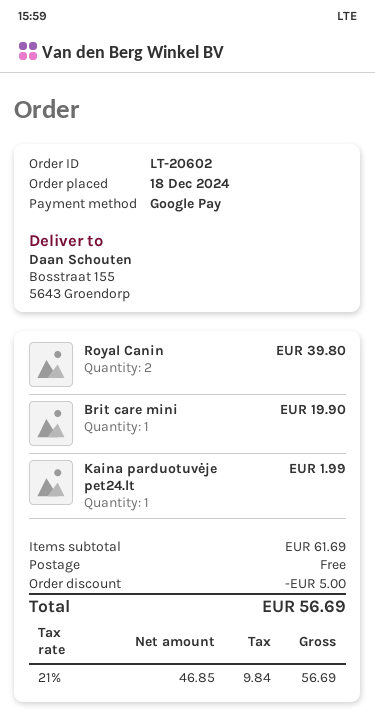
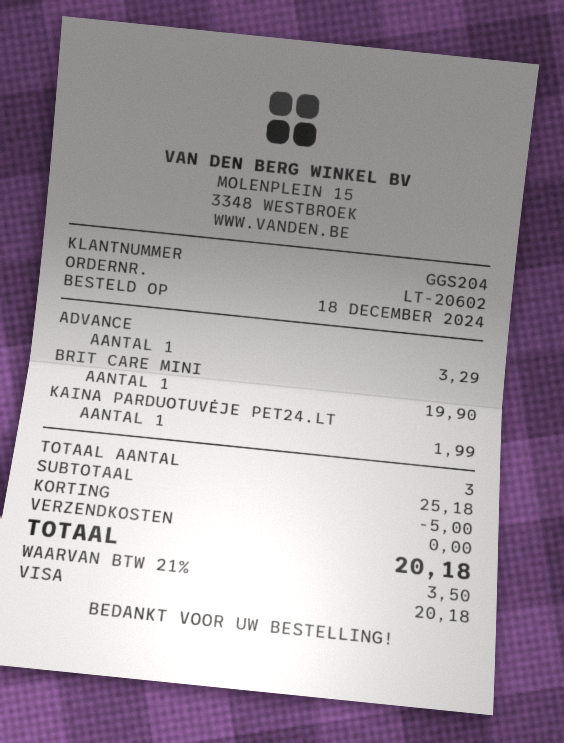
payment method: Google Pay -> Visa
Royal Canin: 2 for 39.80 -> none
ADVANCE: none -> 1 for 3.29
subtotal: 61.69 -> 25.18
tax: 21% = 9.84 -> 21% = 3.50
total: 56.69 -> 20.18

